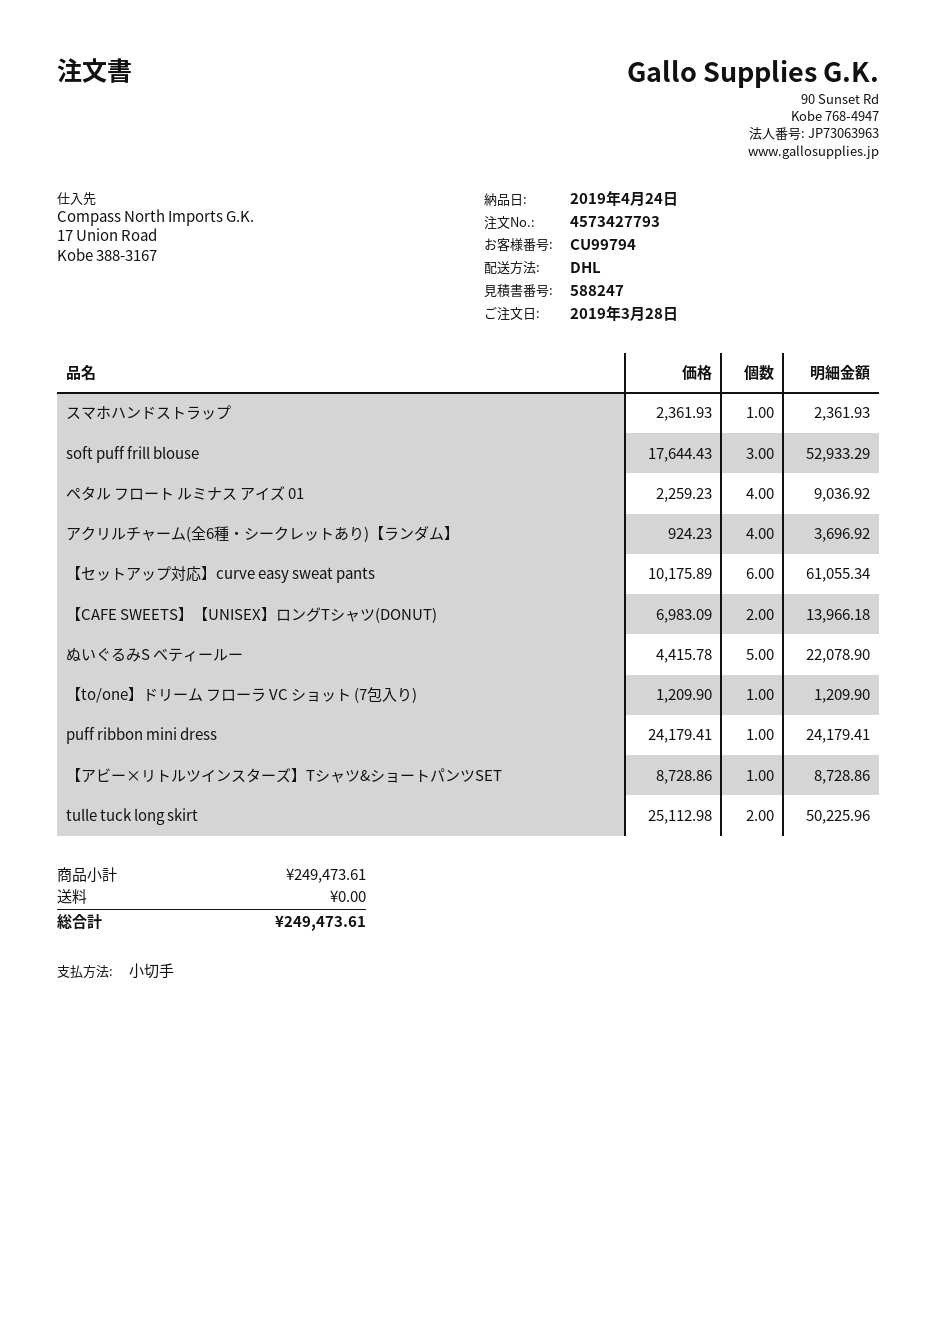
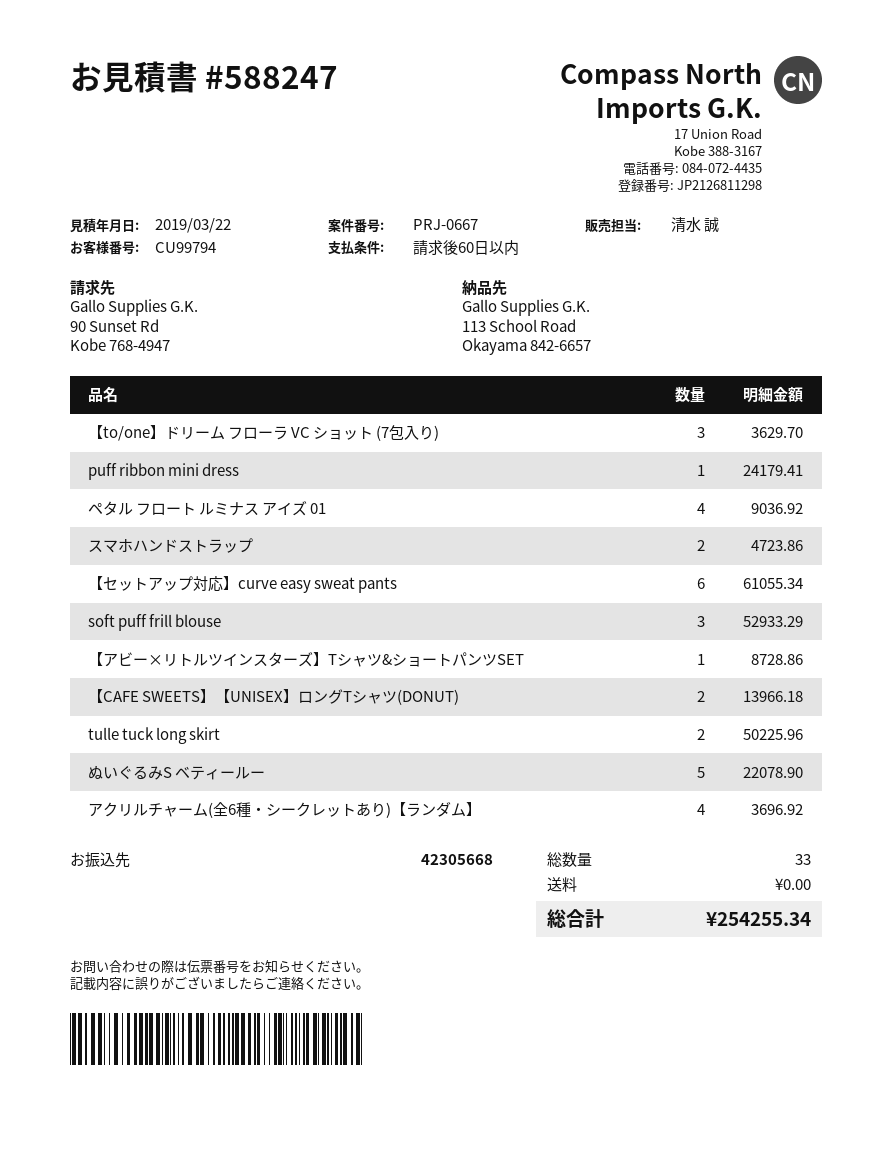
スマホハンドストラップ: 1 for 2361.93 -> 2 for 4723.86
【to/one】ドリーム フローラ VC ショット (7包入り): 1 for 1209.90 -> 3 for 3629.70
total: 249473.61 -> 254255.34

